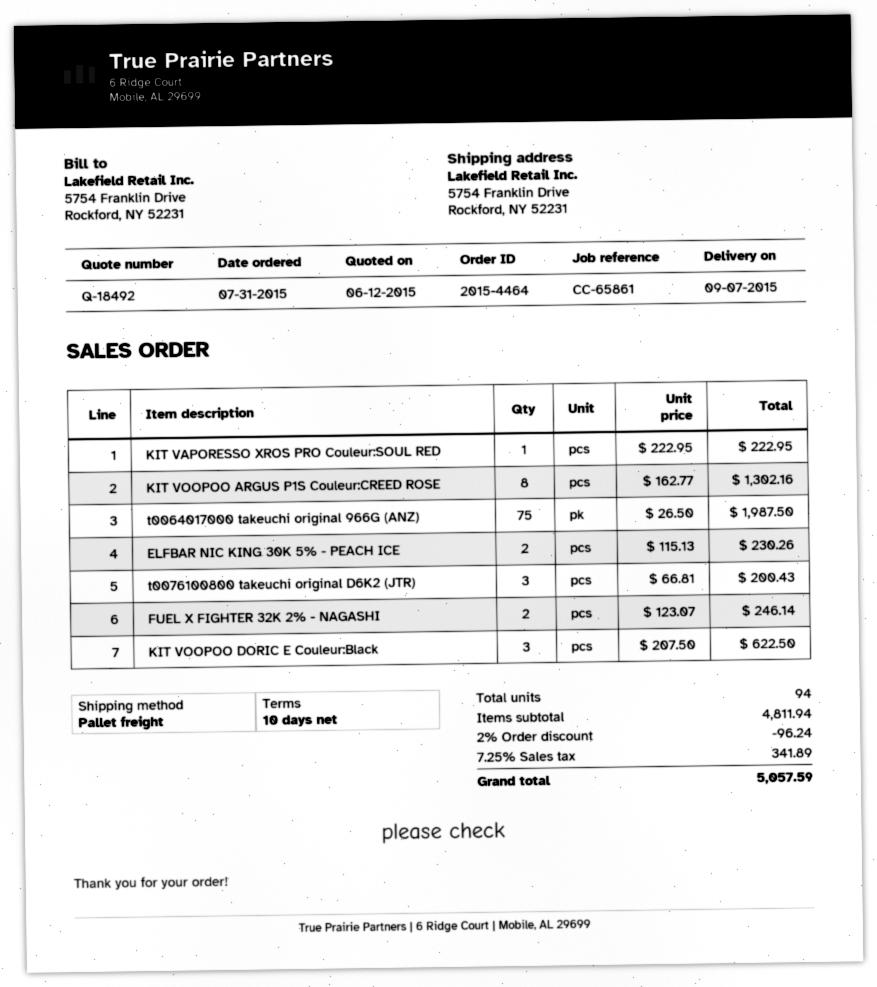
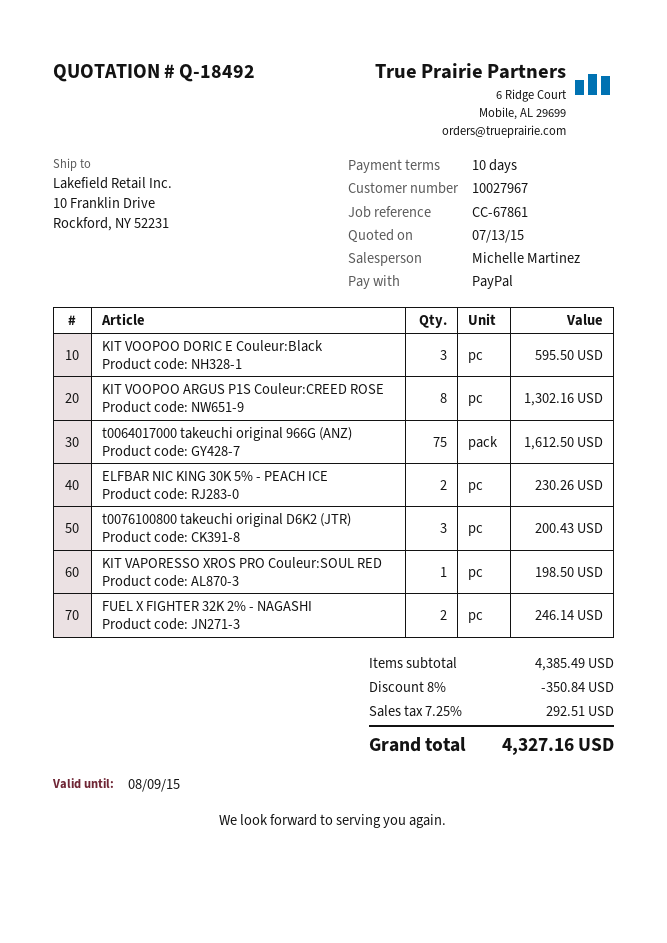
quote date: 2015-06-12 -> 2015-07-13
reference: CC-65861 -> CC-67861
ship to: 5754 Franklin Drive, Rockford, NY 52231 -> 10 Franklin Drive, Rockford, NY 52231
KIT VAPORESSO XROS PRO Couleur:SOUL RED: 1 for 222.95 -> 1 for 198.50
t0064017000 takeuchi original 966G (ANZ): 75 for 1987.50 -> 75 for 1612.50
KIT VOOPOO DORIC E Couleur:Black: 3 for 622.50 -> 3 for 595.50
subtotal: 4811.94 -> 4385.49
discount: 2% = 96.24 -> 8% = 350.84
tax: 7.25% = 341.89 -> 7.25% = 292.51
total: 5057.59 -> 4327.16

